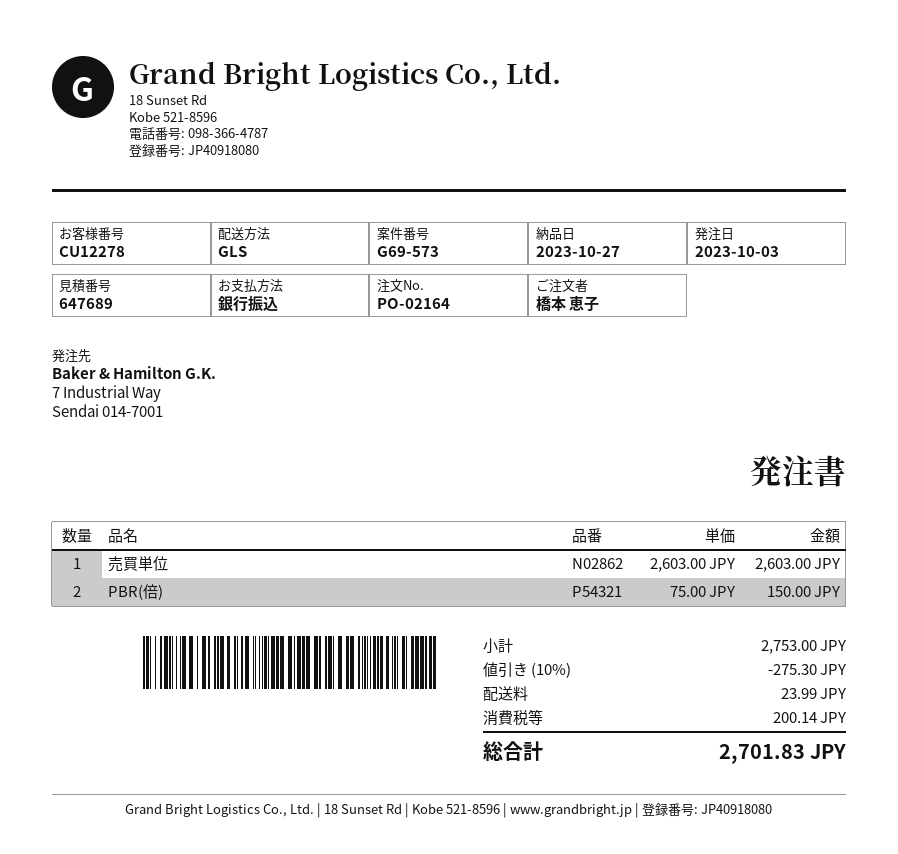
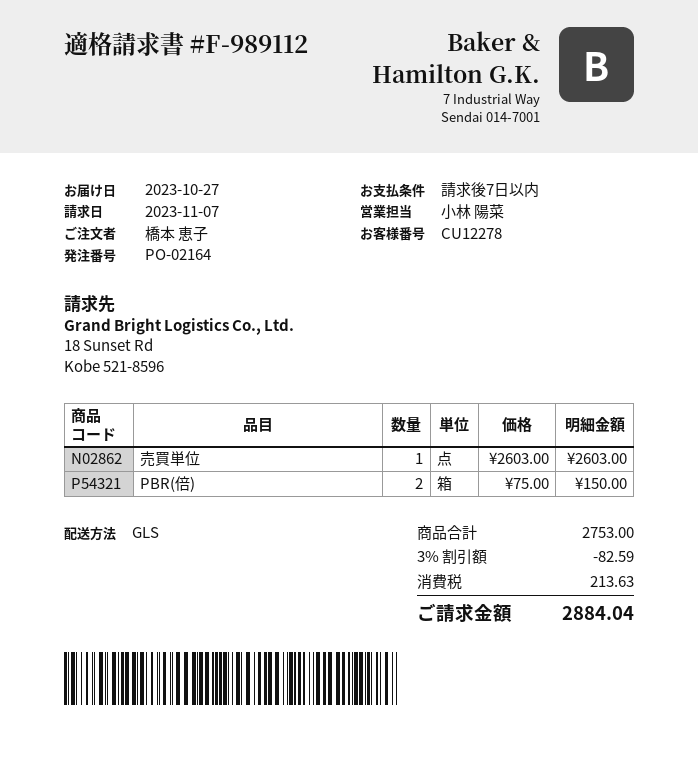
discount: 10% = 275.30 -> 3% = 82.59
shipping: 23.99 -> none
tax: 200.14 -> 213.63
total: 2701.83 -> 2884.04

